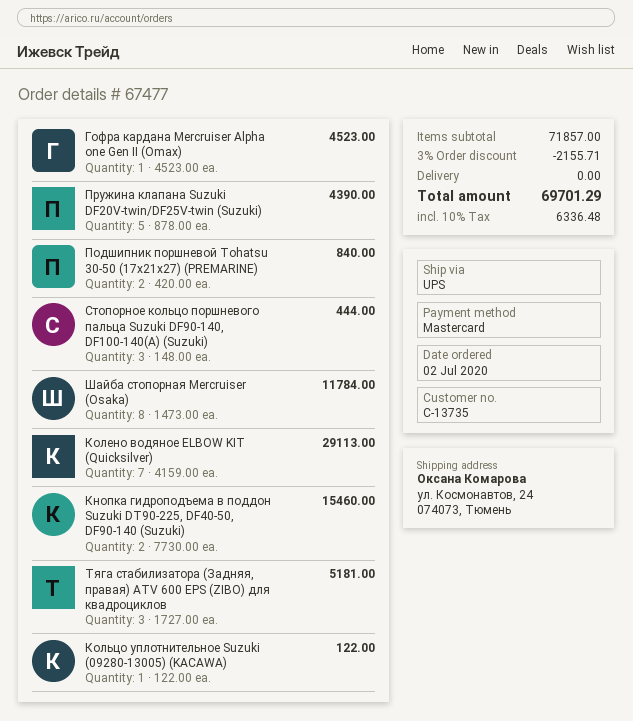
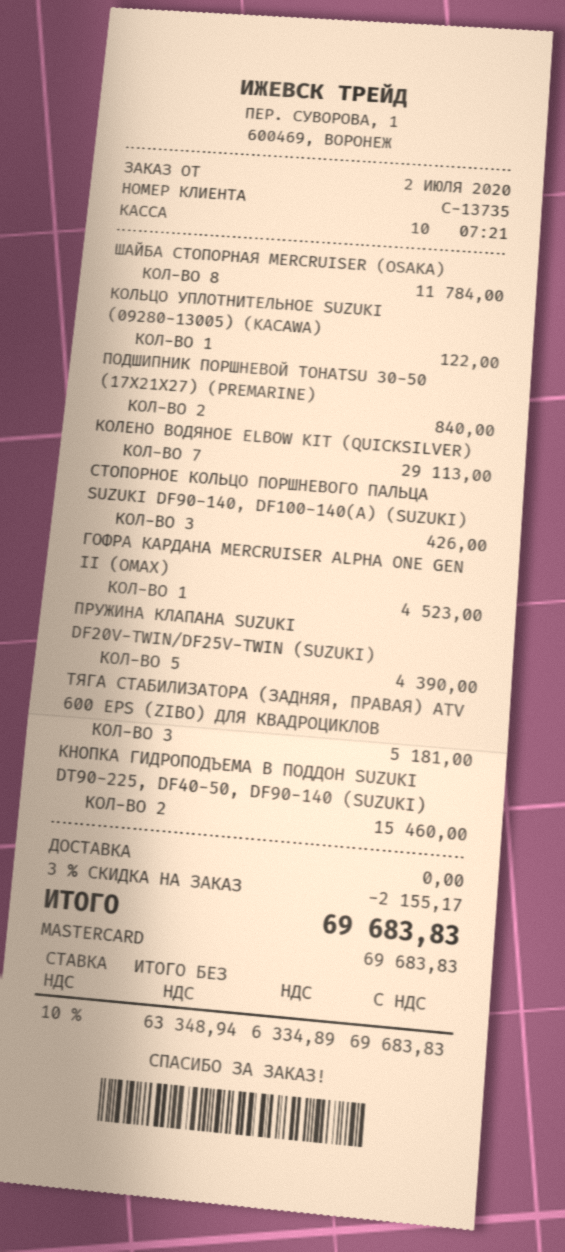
Стопорное кольцо поршневого пальца Suzuki DF90-140, DF100-140(A) (Suzuki): 3 for 444.00 -> 3 for 426.00
discount: 3% = 2155.71 -> 3% = 2155.17
tax: 10% = 6336.48 -> 10% = 6334.89
total: 69701.29 -> 69683.83

